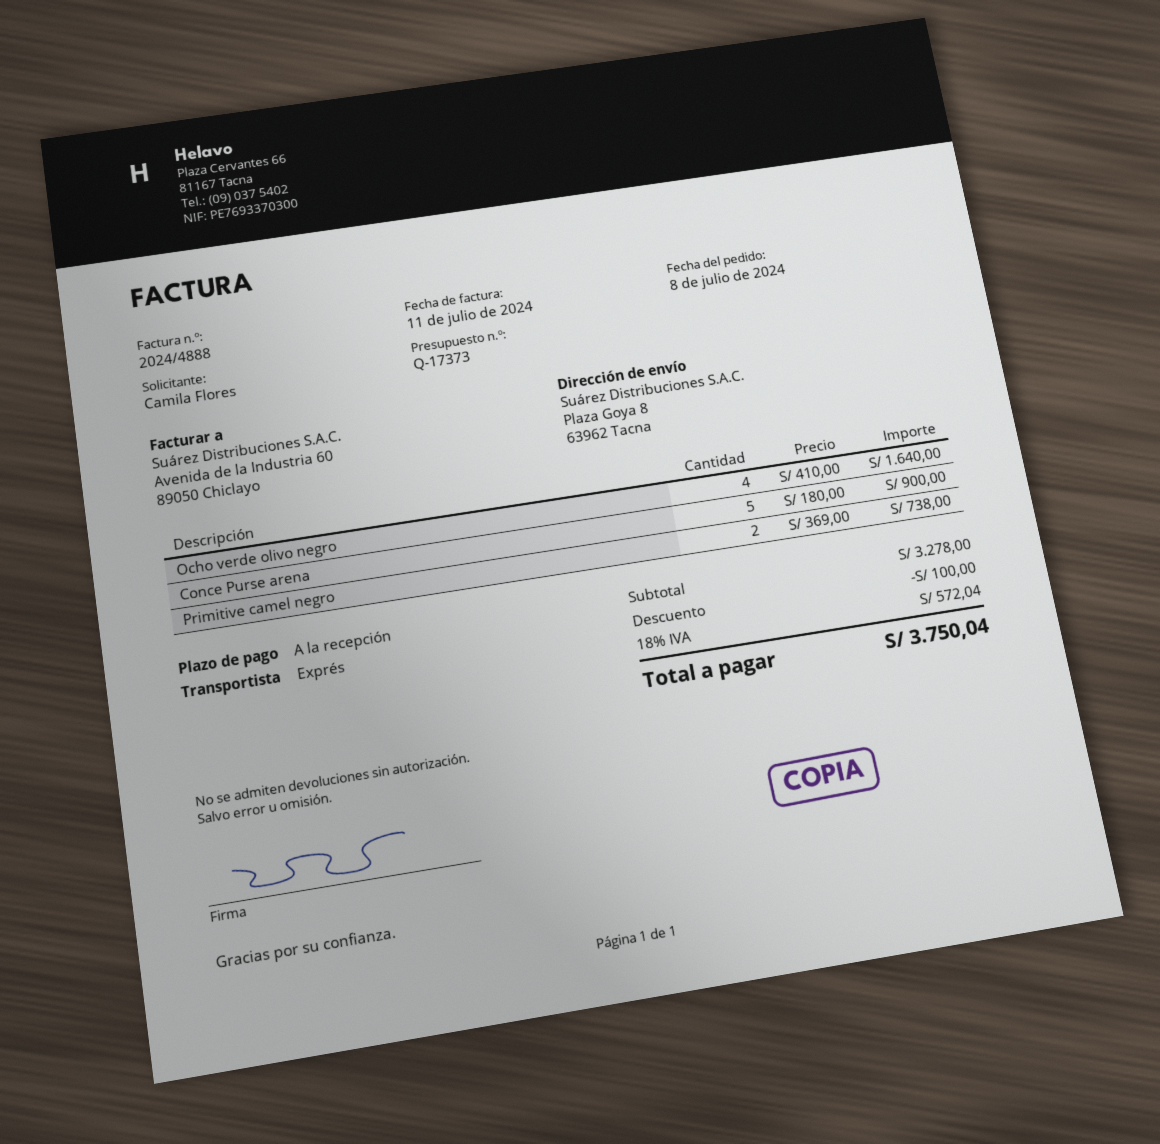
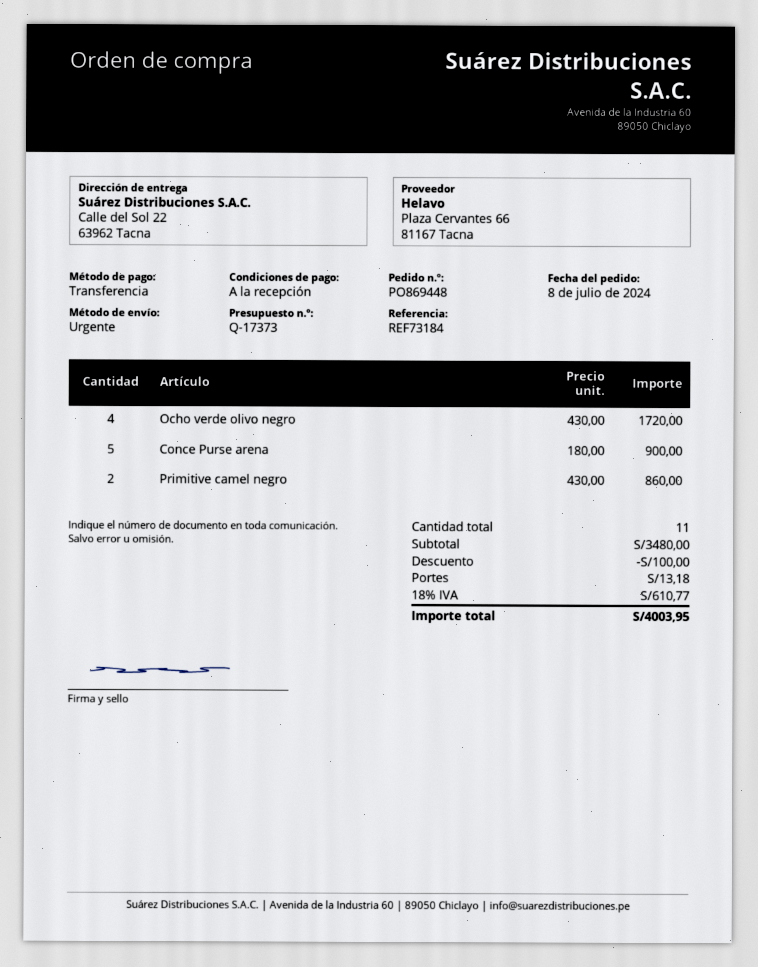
ship to: Plaza Goya 8, 63962 Tacna -> Calle del Sol 22, 63962 Tacna
Ocho verde olivo negro: 4 x 410.00 = 1640.00 -> 4 x 430.00 = 1720.00
Primitive camel negro: 2 x 369.00 = 738.00 -> 2 x 430.00 = 860.00
subtotal: 3278.00 -> 3480.00
shipping: none -> 13.18
tax: 18% = 572.04 -> 18% = 610.77
total: 3750.04 -> 4003.95

